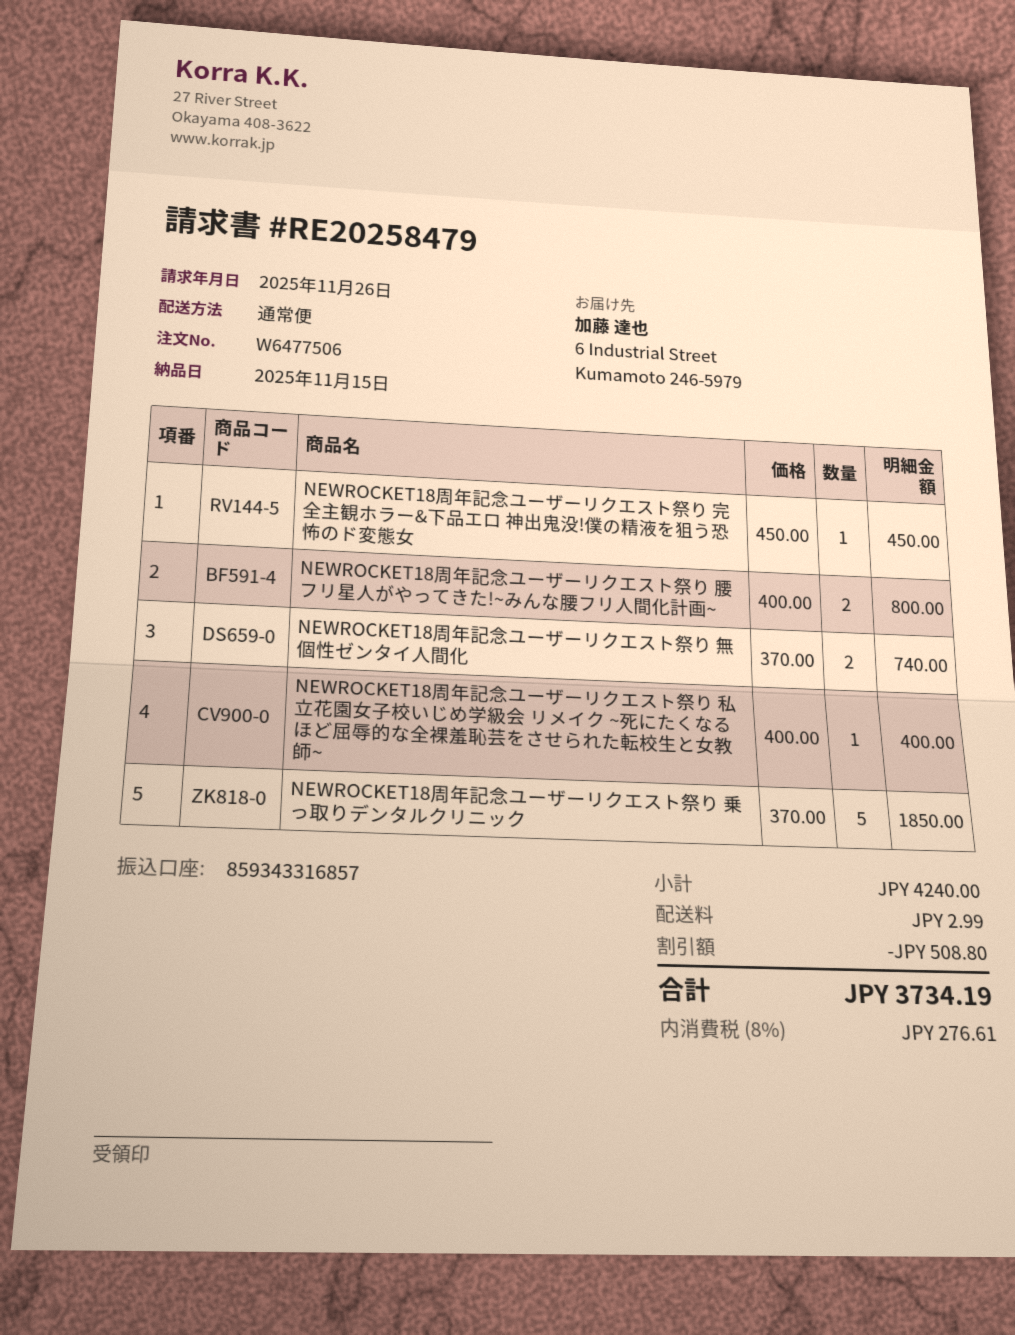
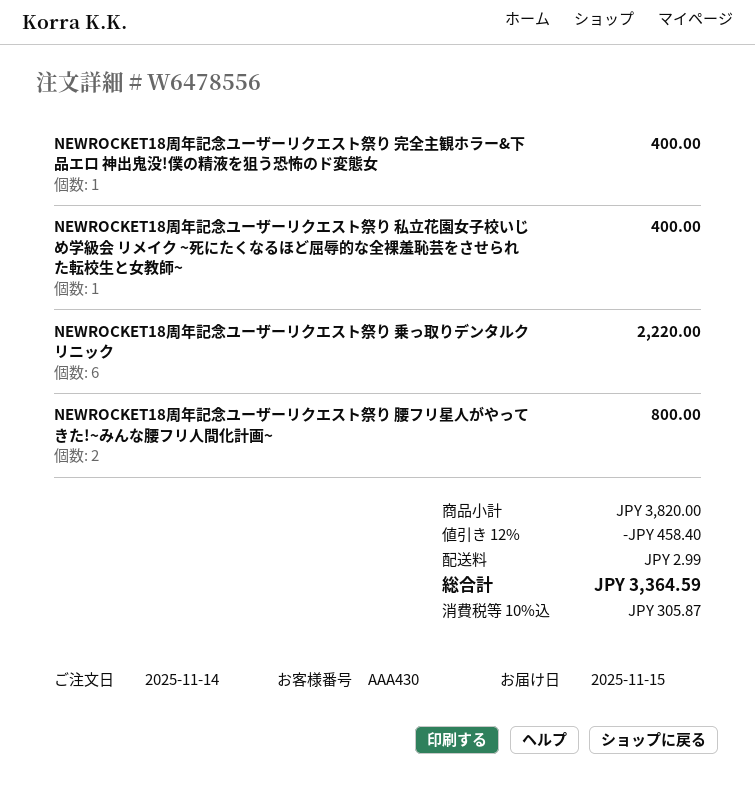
order number: W6477506 -> W6478556
NEWROCKET18周年記念ユーザーリクエスト祭り 完全主観ホラー&下品エロ 神出鬼没!僕の精液を狙う恐怖のド変態女: 1 for 450.00 -> 1 for 400.00
NEWROCKET18周年記念ユーザーリクエスト祭り 無個性ゼンタイ人間化: 2 for 740.00 -> none
NEWROCKET18周年記念ユーザーリクエスト祭り 乗っ取りデンタルクリニック: 5 for 1850.00 -> 6 for 2220.00
subtotal: 4240.00 -> 3820.00
discount: 508.80 -> 458.40
tax: 8% = 276.61 -> 10% = 305.87
total: 3734.19 -> 3364.59

